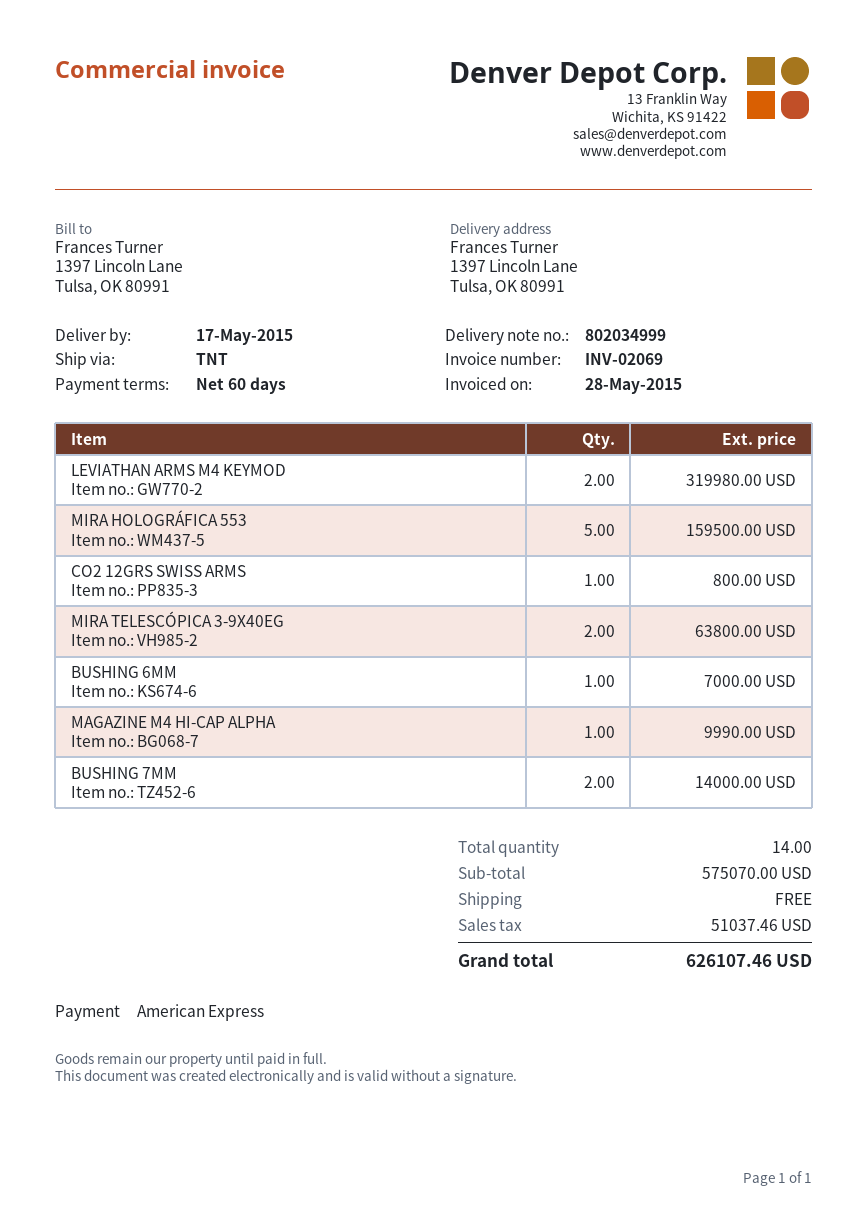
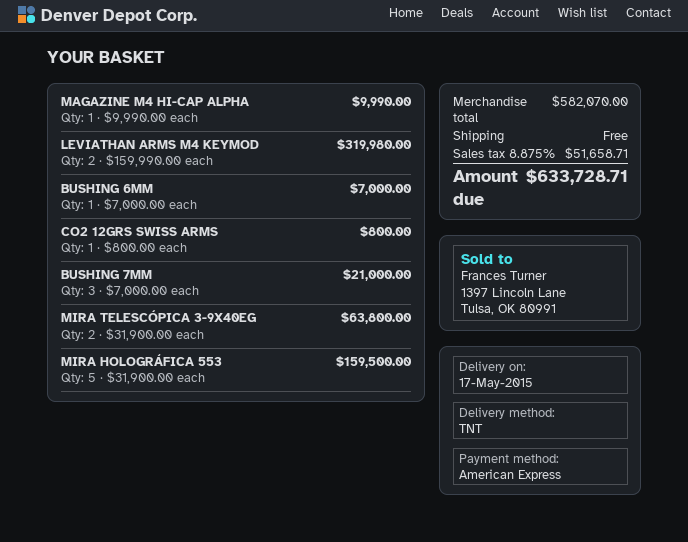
BUSHING 7MM: 2 for 14000.00 -> 3 for 21000.00
subtotal: 575070.00 -> 582070.00
tax: 51037.46 -> 51658.71
total: 626107.46 -> 633728.71

